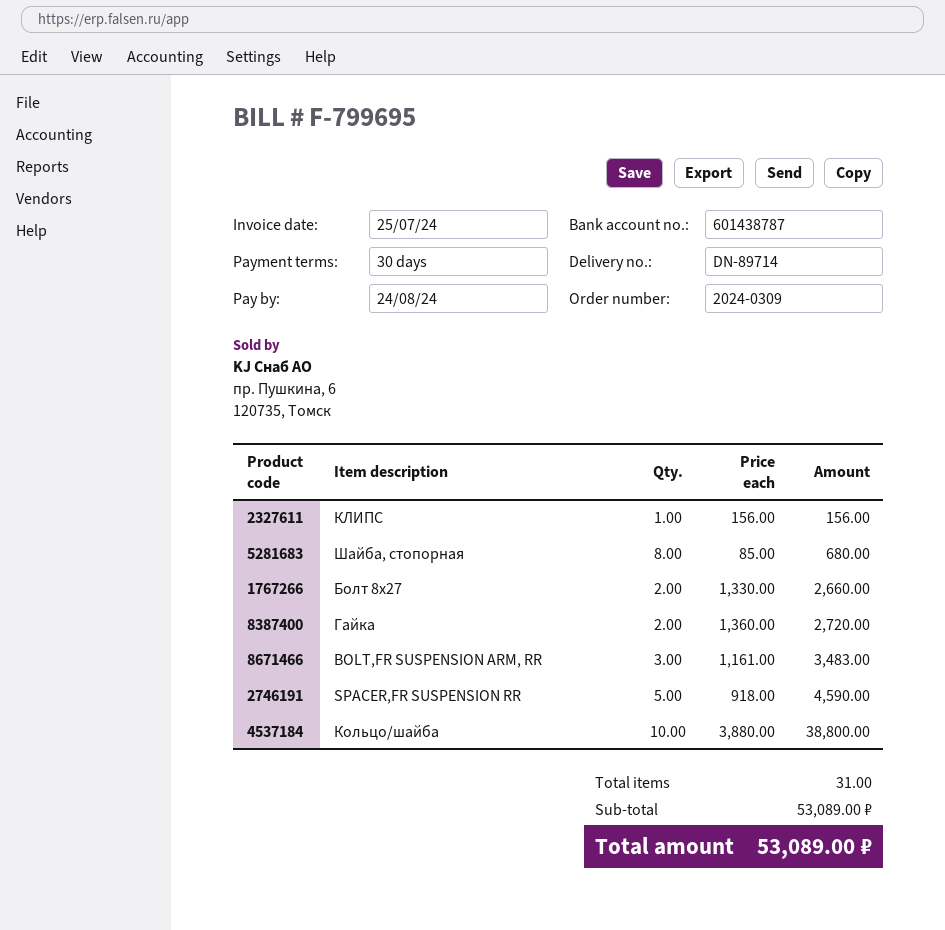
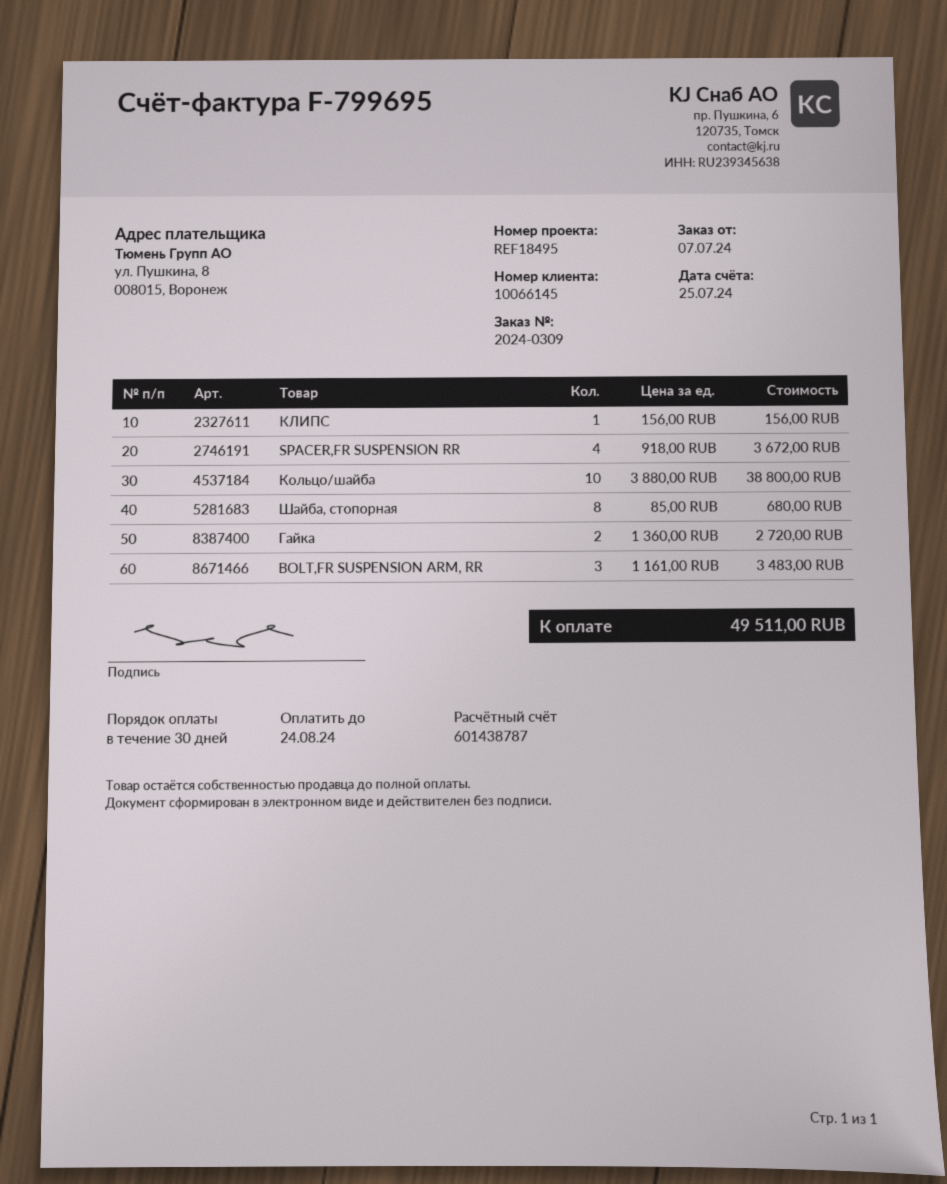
Болт 8x27: 2 x 1330.00 = 2660.00 -> none
SPACER,FR SUSPENSION RR: 5 x 918.00 = 4590.00 -> 4 x 918.00 = 3672.00
total: 53089.00 -> 49511.00

